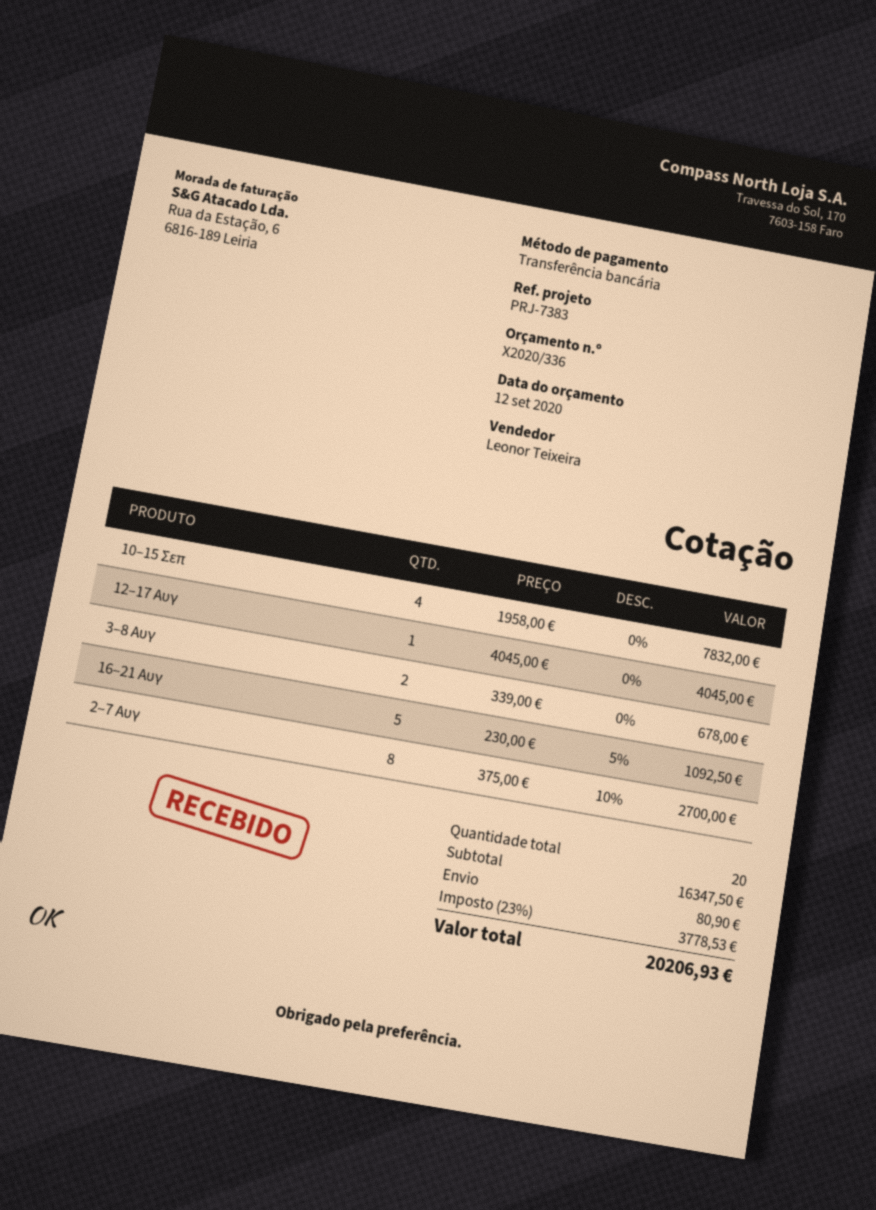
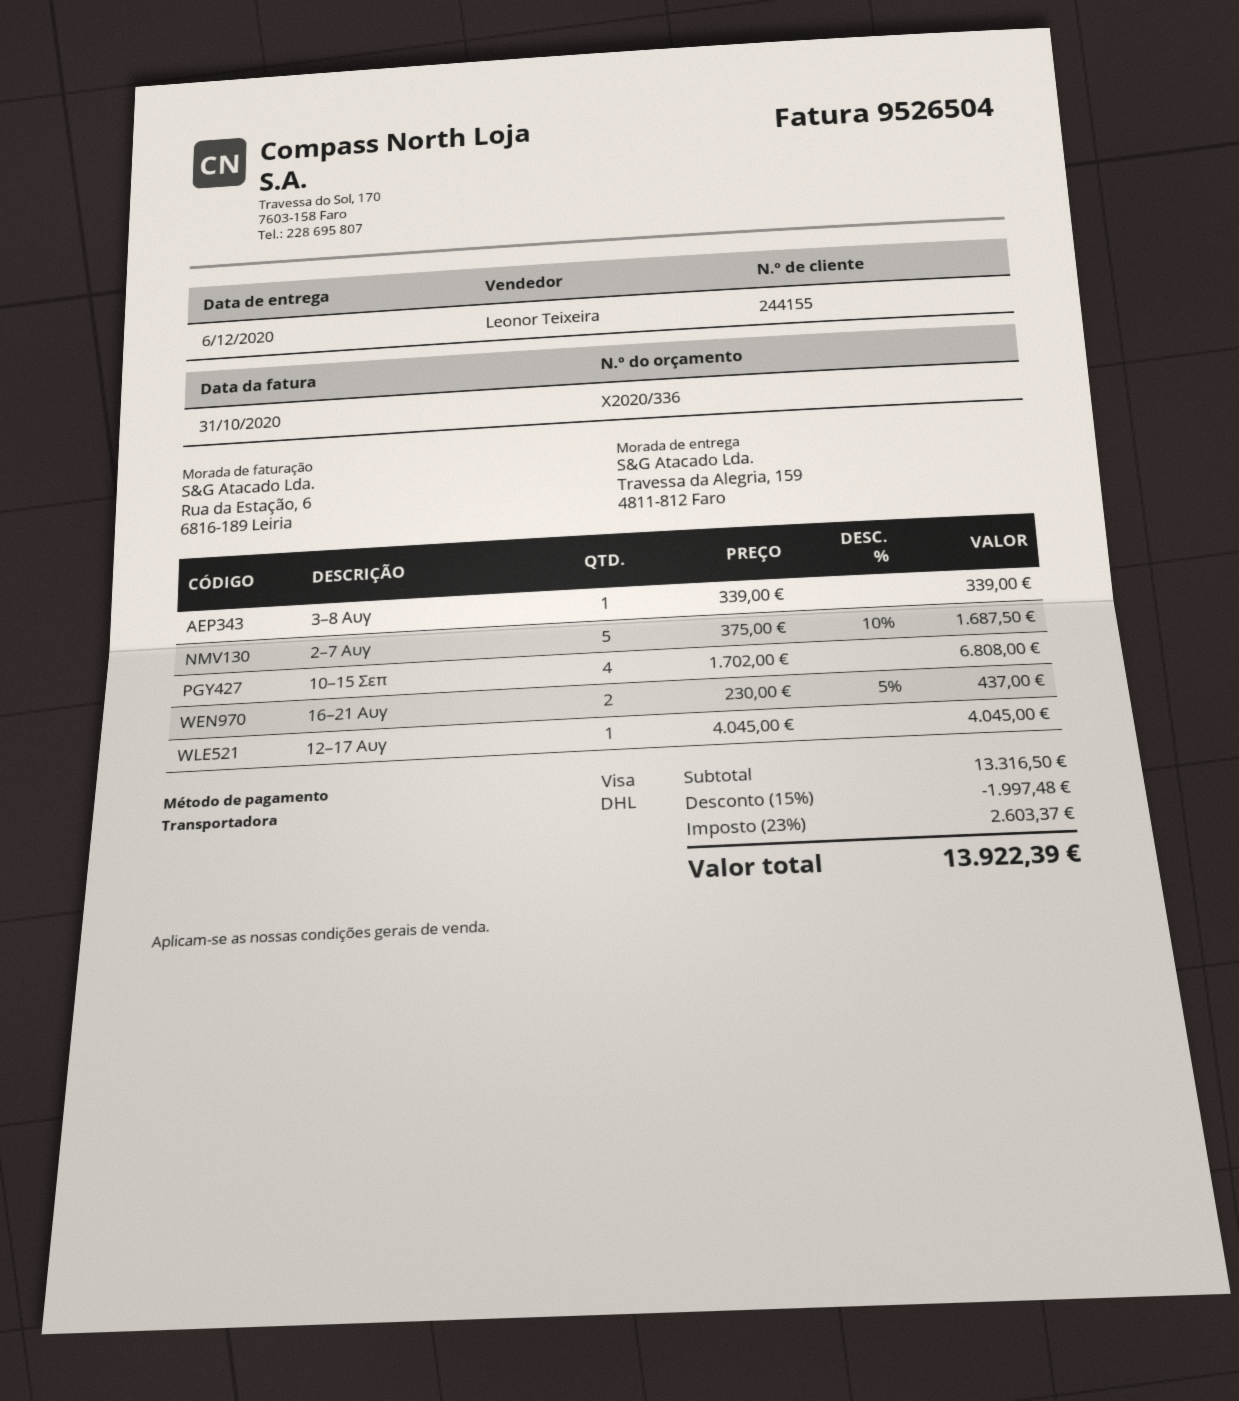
payment method: bank transfer -> Visa
10–15 Σεπ: 4 x 1958.00 = 7832.00 -> 4 x 1702.00 = 6808.00
3–8 Αυγ: 2 x 339.00 = 678.00 -> 1 x 339.00 = 339.00
16–21 Αυγ: 5 x 230.00 - 5% = 1092.50 -> 2 x 230.00 - 5% = 437.00
2–7 Αυγ: 8 x 375.00 - 10% = 2700.00 -> 5 x 375.00 - 10% = 1687.50
subtotal: 16347.50 -> 13316.50
discount: none -> 15% = 1997.48
shipping: 80.90 -> none
tax: 23% = 3778.53 -> 23% = 2603.37
total: 20206.93 -> 13922.39

